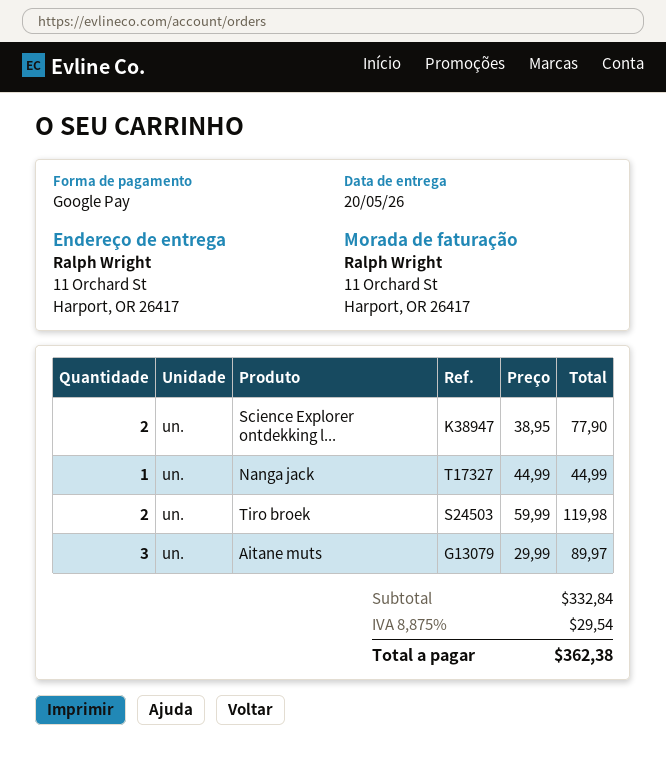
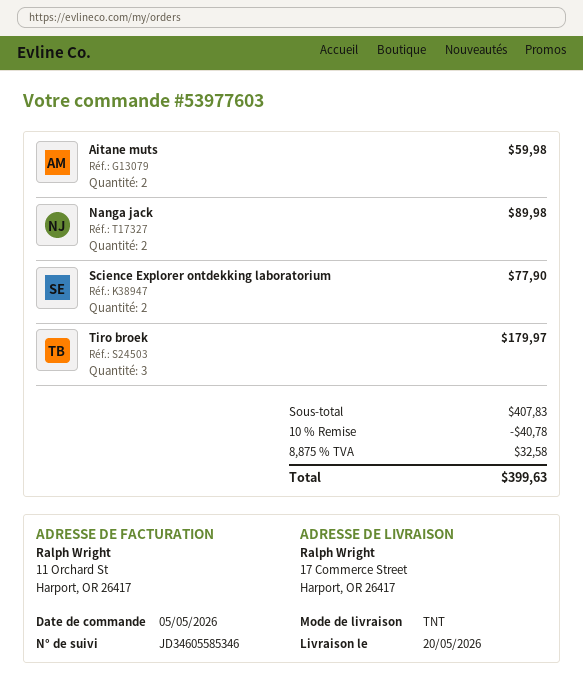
ship to: 11 Orchard St, Harport, OR 26417 -> 17 Commerce Street, Harport, OR 26417
Nanga jack: 1 for 44.99 -> 2 for 89.98
Tiro broek: 2 for 119.98 -> 3 for 179.97
Aitane muts: 3 for 89.97 -> 2 for 59.98
subtotal: 332.84 -> 407.83
discount: none -> 10% = 40.78
tax: 8.875% = 29.54 -> 8.875% = 32.58
total: 362.38 -> 399.63

